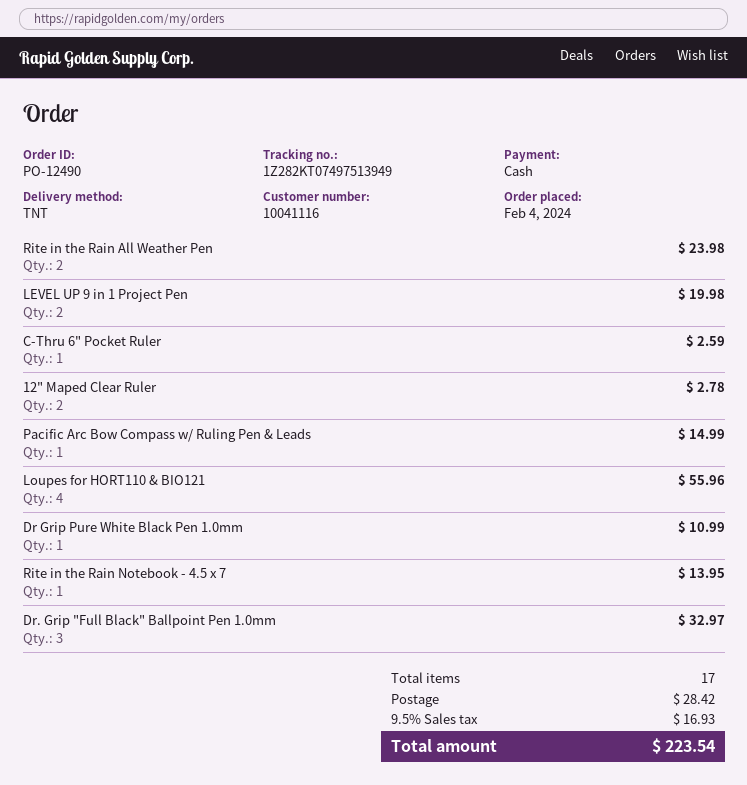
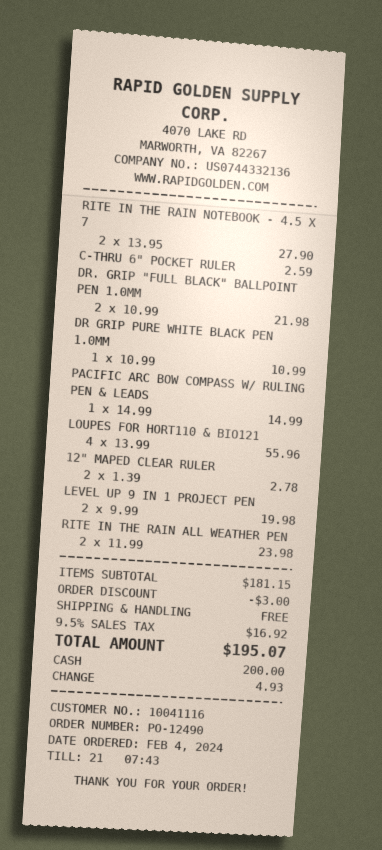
Rite in the Rain Notebook - 4.5 x 7: 1 for 13.95 -> 2 for 27.90
Dr. Grip "Full Black" Ballpoint Pen 1.0mm: 3 for 32.97 -> 2 for 21.98
discount: none -> 3.00
shipping: 28.42 -> 0.00
tax: 9.5% = 16.93 -> 9.5% = 16.92
total: 223.54 -> 195.07

